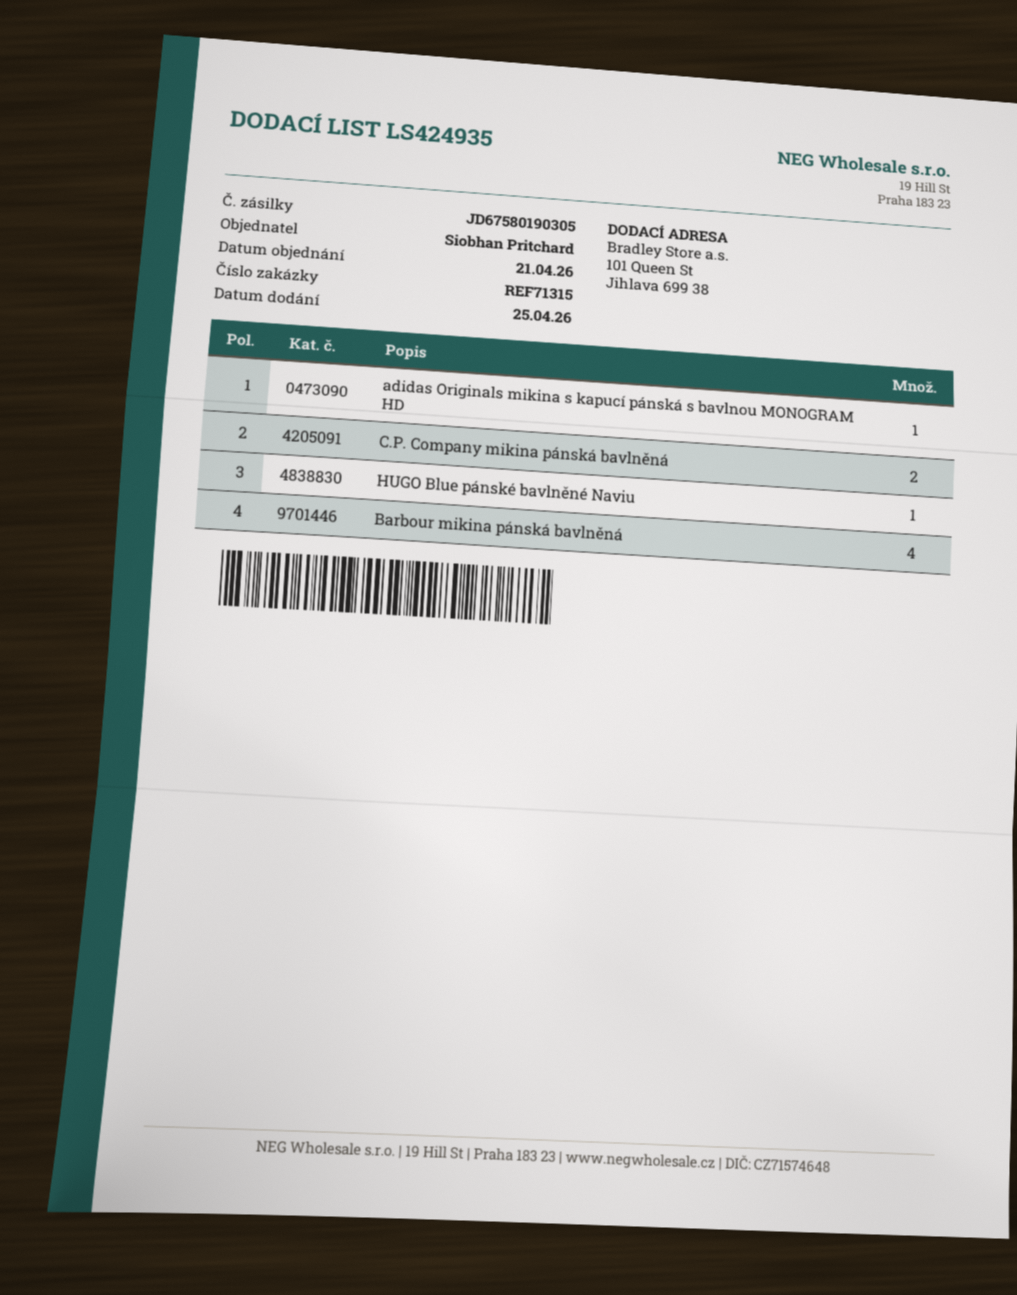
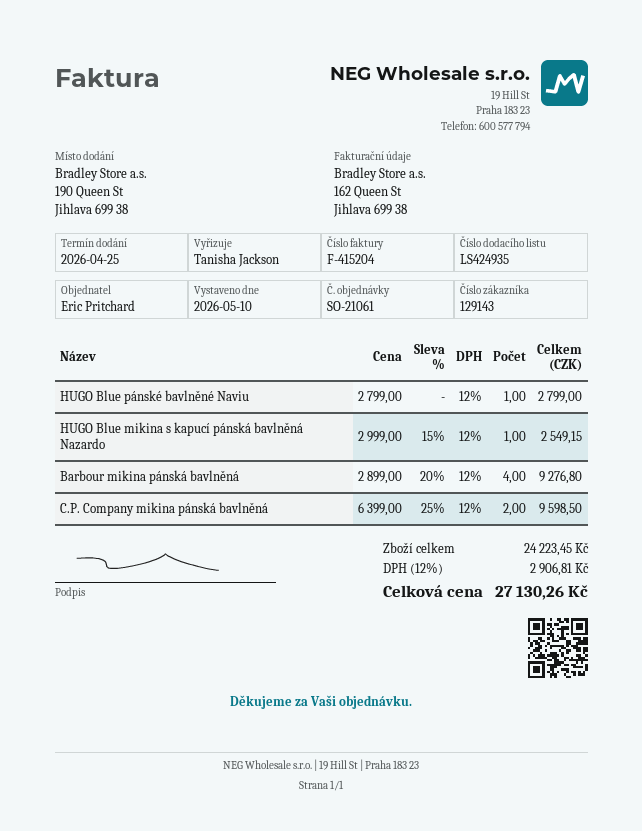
ordered by: Siobhan Pritchard -> Eric Pritchard
ship to: 101 Queen St, Jihlava 699 38 -> 190 Queen St, Jihlava 699 38
adidas Originals mikina s kapucí pánská s bavlnou MONOGRAM HD: 1 -> none
HUGO Blue mikina s kapucí pánská bavlněná Nazardo: none -> 1

